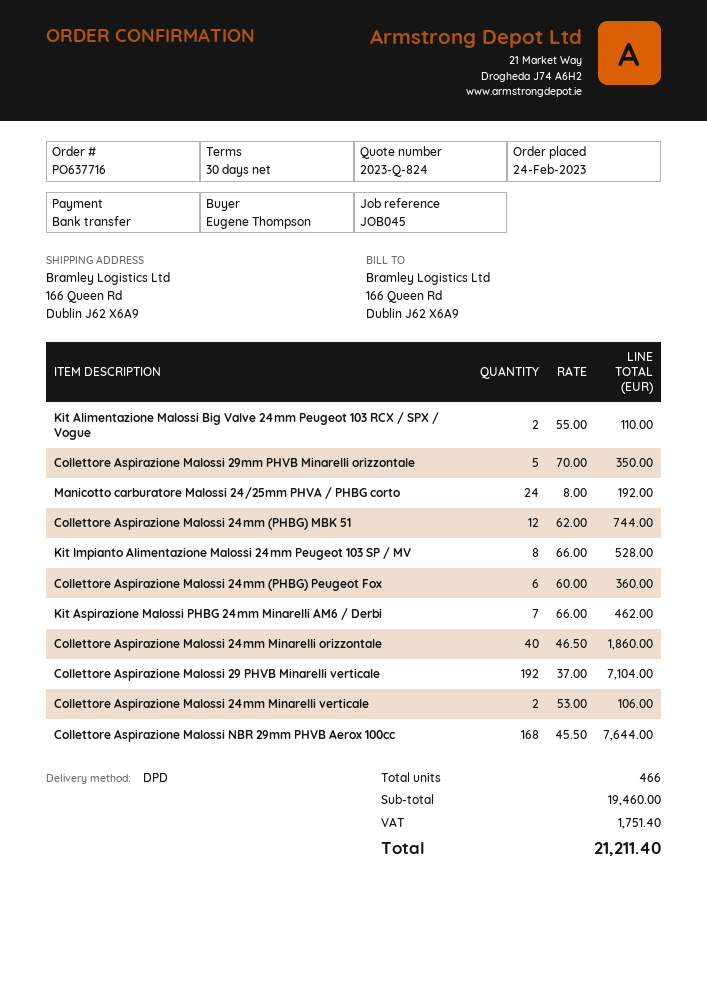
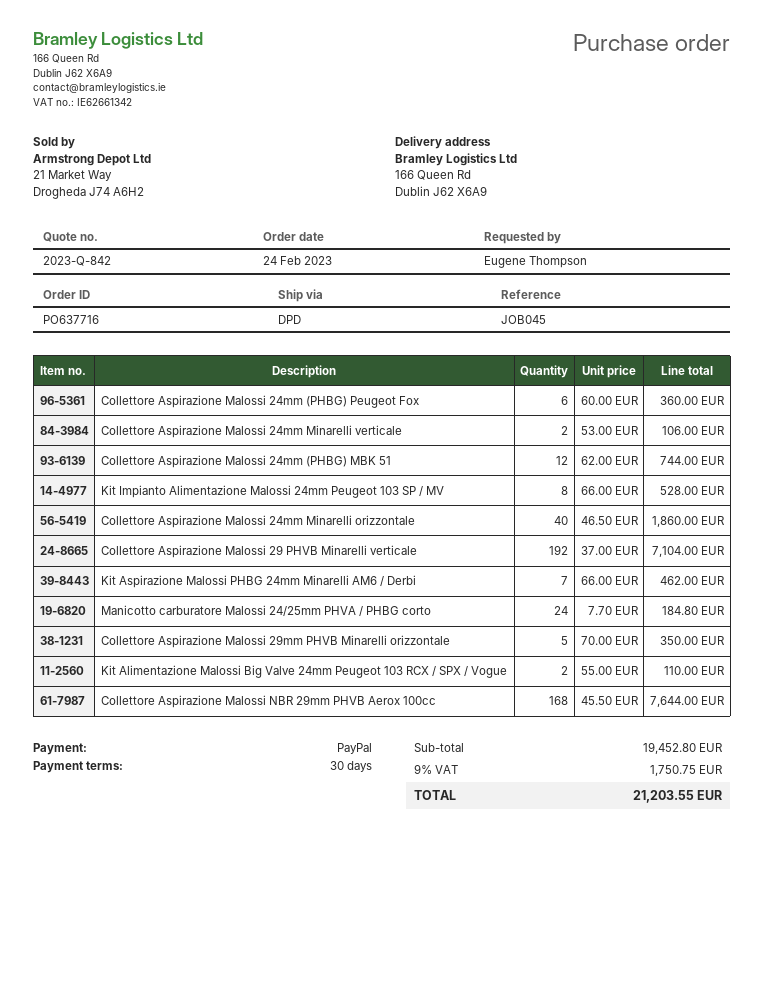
quote number: 2023-Q-824 -> 2023-Q-842
payment method: bank transfer -> PayPal
Manicotto carburatore Malossi 24/25mm PHVA / PHBG corto: 24 x 8.00 = 192.00 -> 24 x 7.70 = 184.80
subtotal: 19460.00 -> 19452.80
tax: 1751.40 -> 1750.75
total: 21211.40 -> 21203.55

